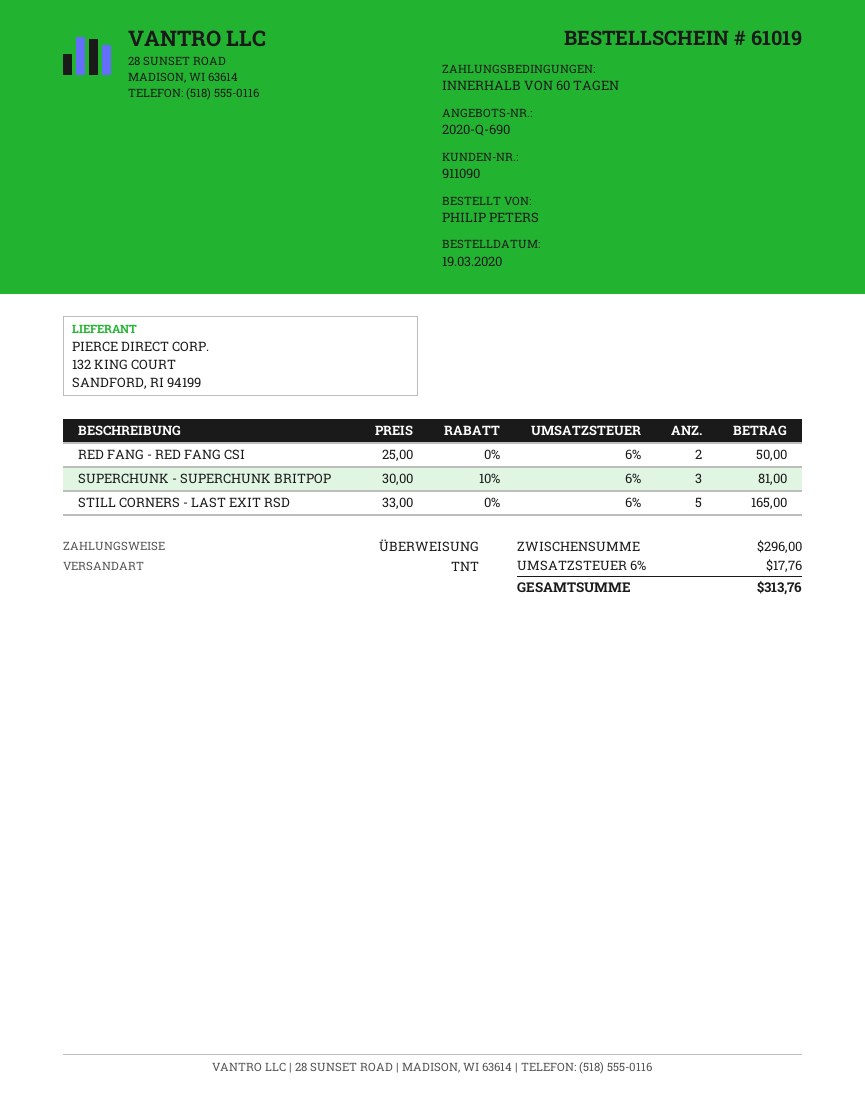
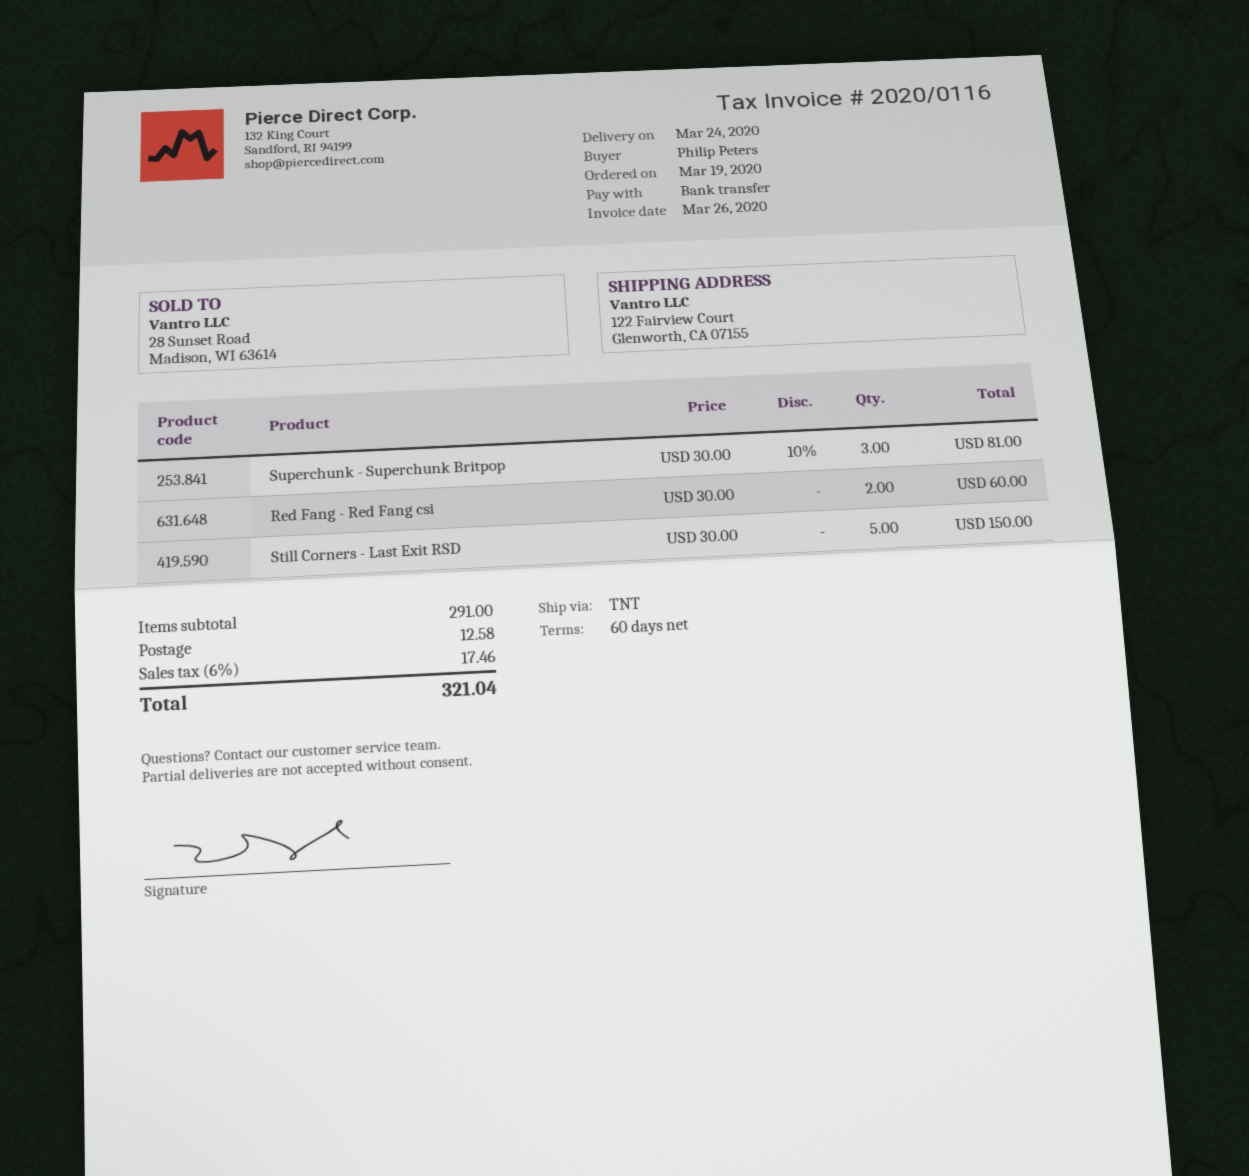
RED FANG - RED FANG CSI: 2 x 25.00 = 50.00 -> 2 x 30.00 = 60.00
STILL CORNERS - LAST EXIT RSD: 5 x 33.00 = 165.00 -> 5 x 30.00 = 150.00
subtotal: 296.00 -> 291.00
shipping: none -> 12.58
tax: 6% = 17.76 -> 6% = 17.46
total: 313.76 -> 321.04

